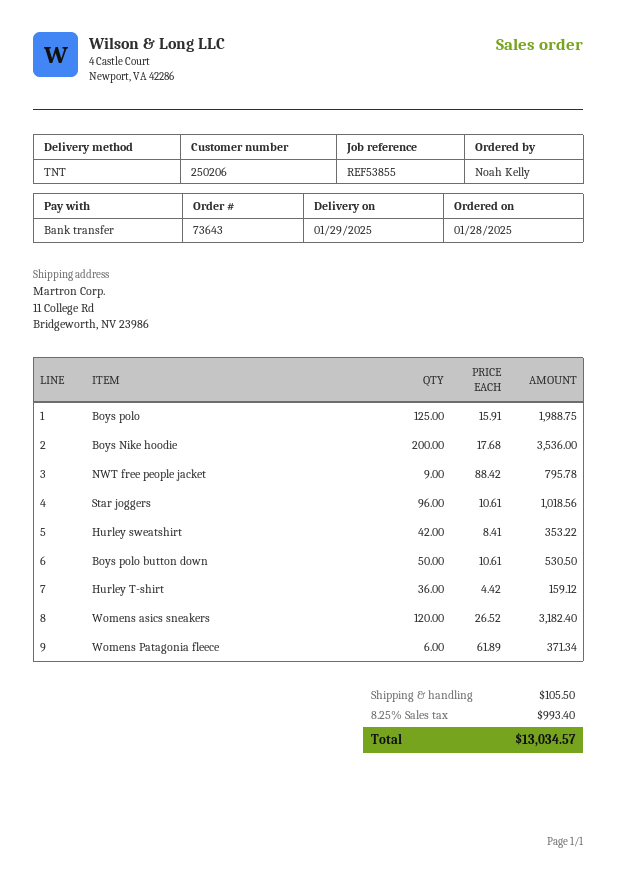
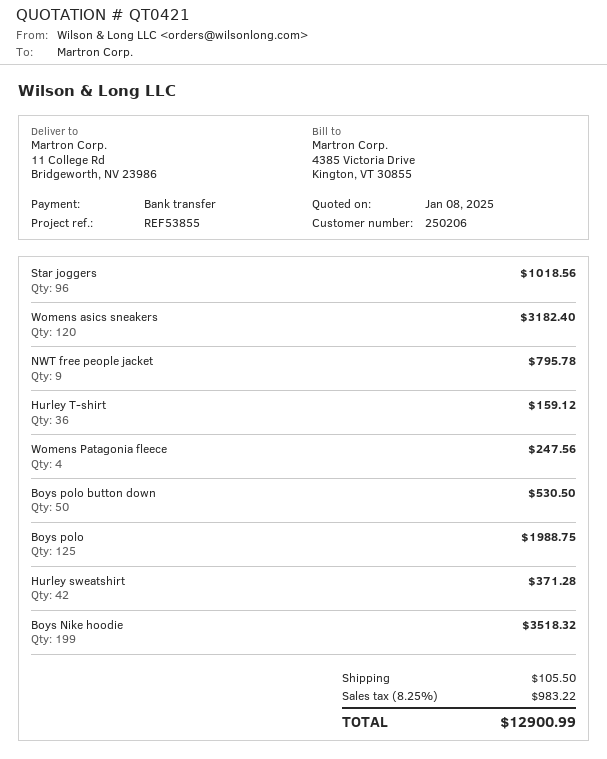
Boys Nike hoodie: 200 for 3536.00 -> 199 for 3518.32
Hurley sweatshirt: 42 for 353.22 -> 42 for 371.28
Womens Patagonia fleece: 6 for 371.34 -> 4 for 247.56
tax: 8.25% = 993.40 -> 8.25% = 983.22
total: 13034.57 -> 12900.99

